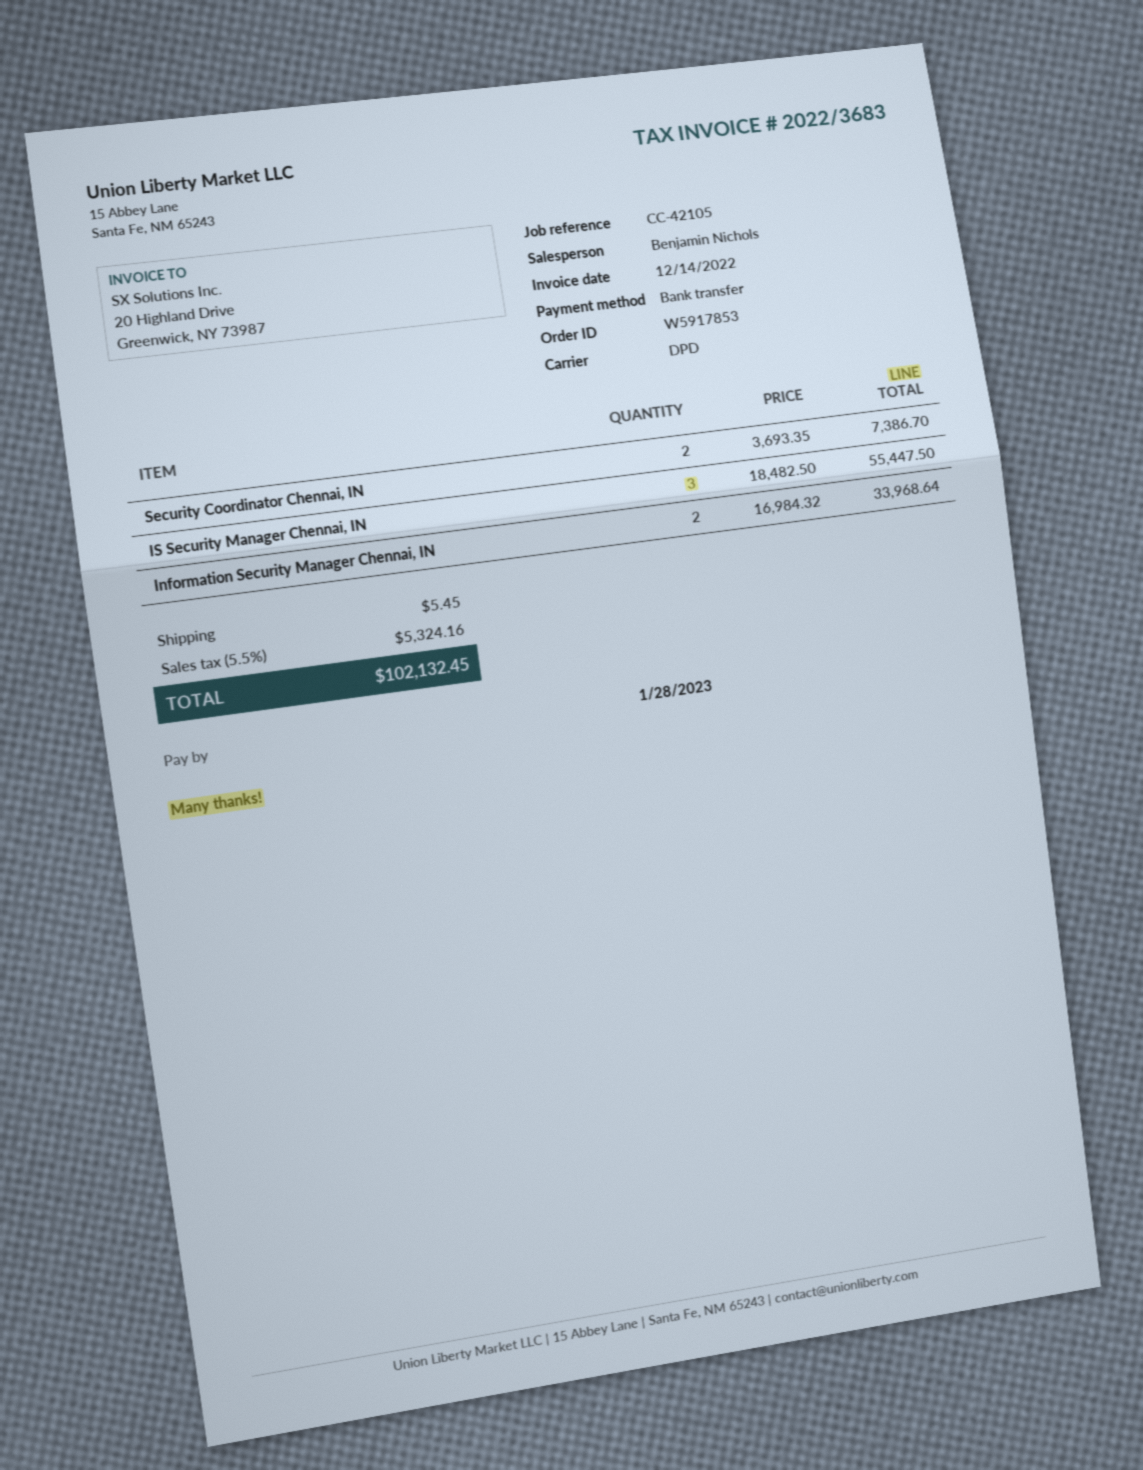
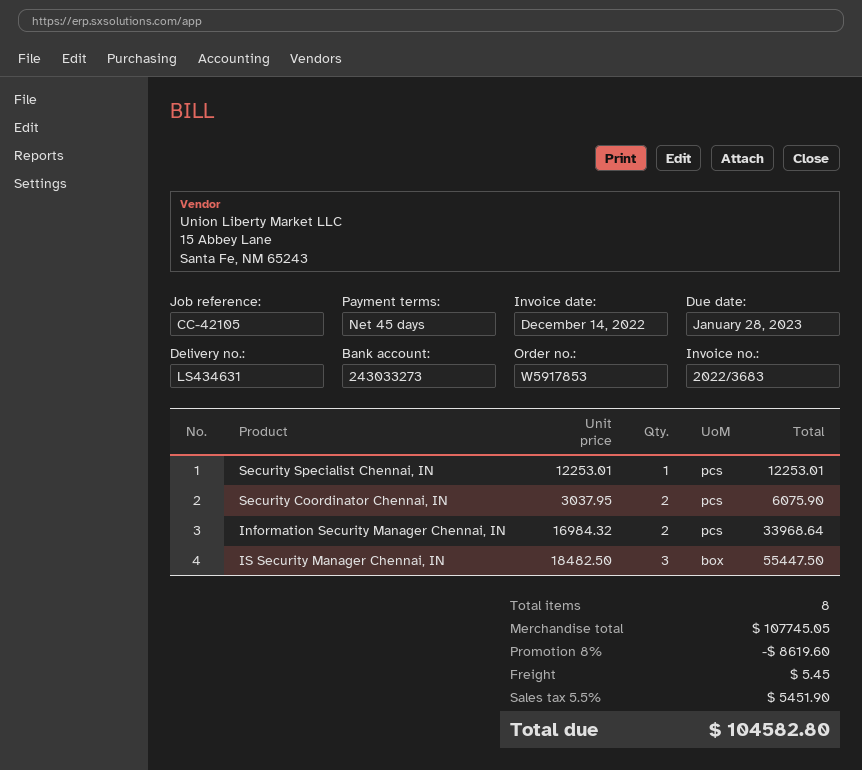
Security Coordinator Chennai, IN: 2 x 3693.35 = 7386.70 -> 2 x 3037.95 = 6075.90
Security Specialist Chennai, IN: none -> 1 x 12253.01 = 12253.01
discount: none -> 8% = 8619.60
tax: 5.5% = 5324.16 -> 5.5% = 5451.90
total: 102132.45 -> 104582.80

